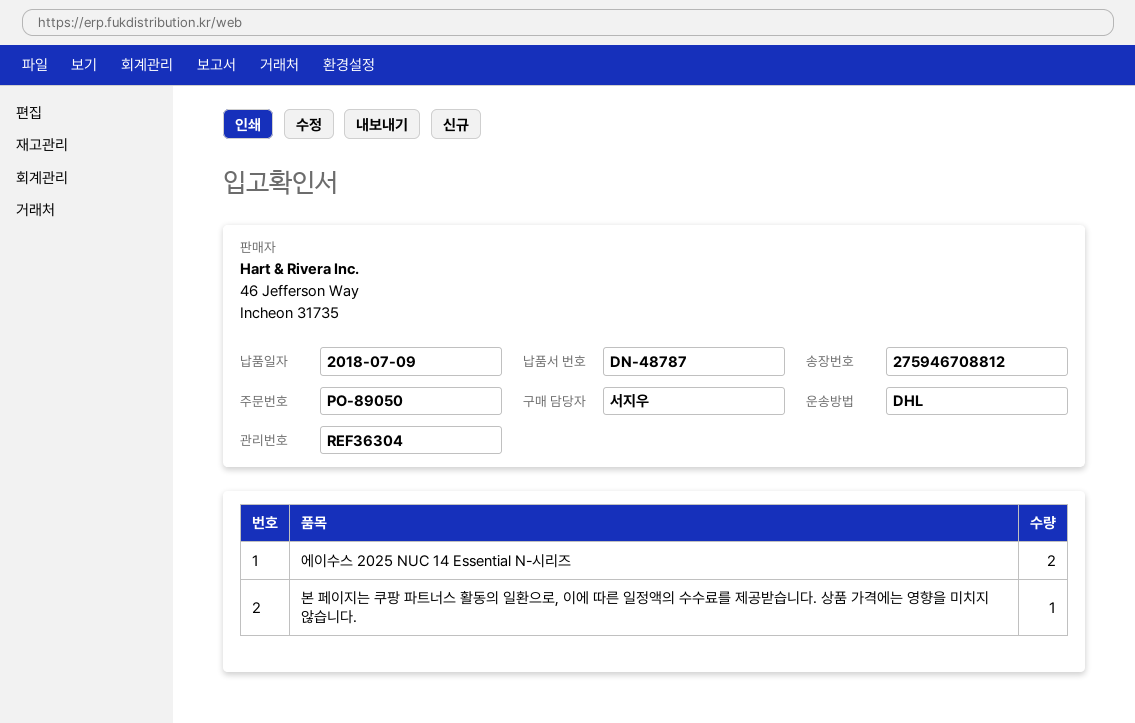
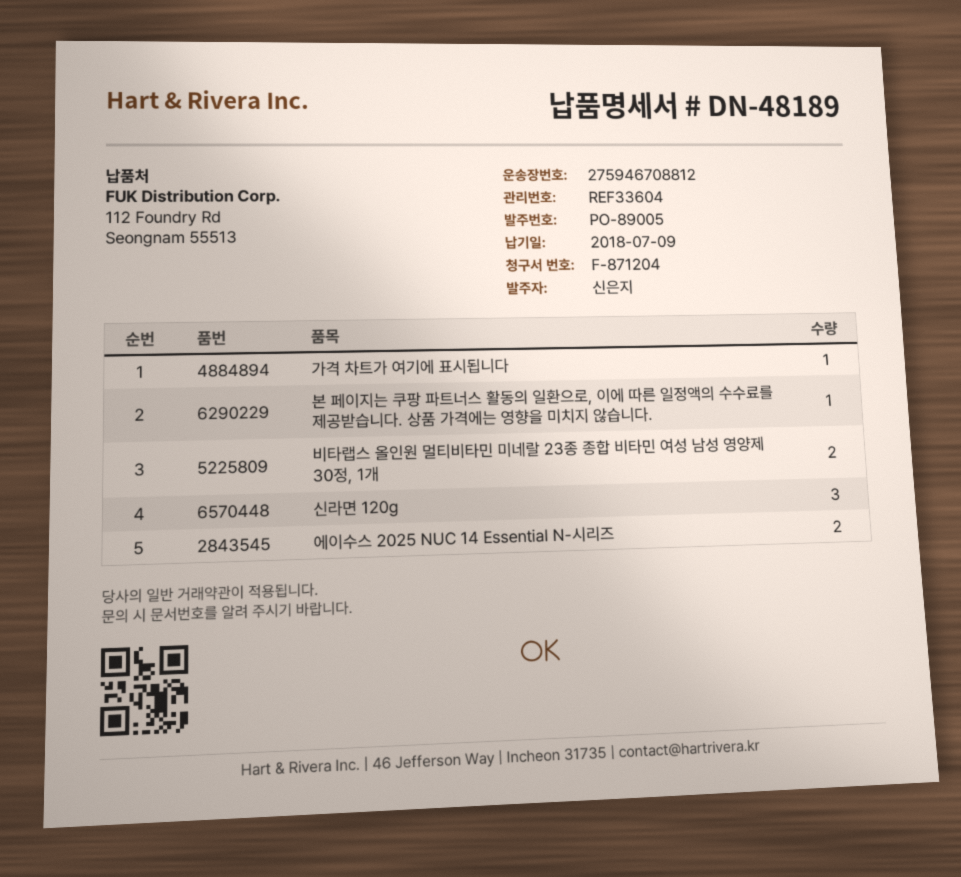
order number: PO-89050 -> PO-89005
delivery note number: DN-48787 -> DN-48189
reference: REF36304 -> REF33604
ordered by: 서지우 -> 신은지
가격 차트가 여기에 표시됩니다: none -> 1
비타랩스 올인원 멀티비타민 미네랄 23종 종합 비타민 여성 남성 영양제 30정, 1개: none -> 2
신라면 120g: none -> 3

